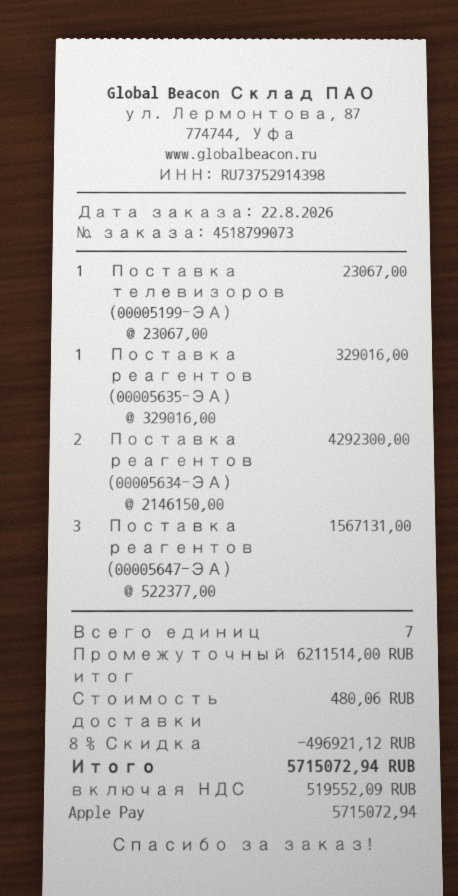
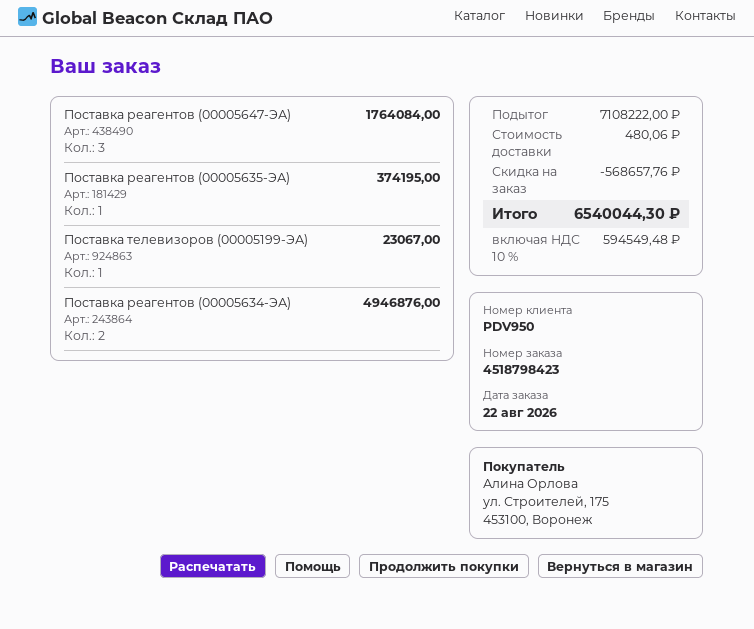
order number: 4518799073 -> 4518798423
Поставка реагентов (00005635-ЭА): 1 for 329016.00 -> 1 for 374195.00
Поставка реагентов (00005634-ЭА): 2 for 4292300.00 -> 2 for 4946876.00
Поставка реагентов (00005647-ЭА): 3 for 1567131.00 -> 3 for 1764084.00
subtotal: 6211514.00 -> 7108222.00
discount: 496921.12 -> 568657.76
tax: 519552.09 -> 594549.48
total: 5715072.94 -> 6540044.30

